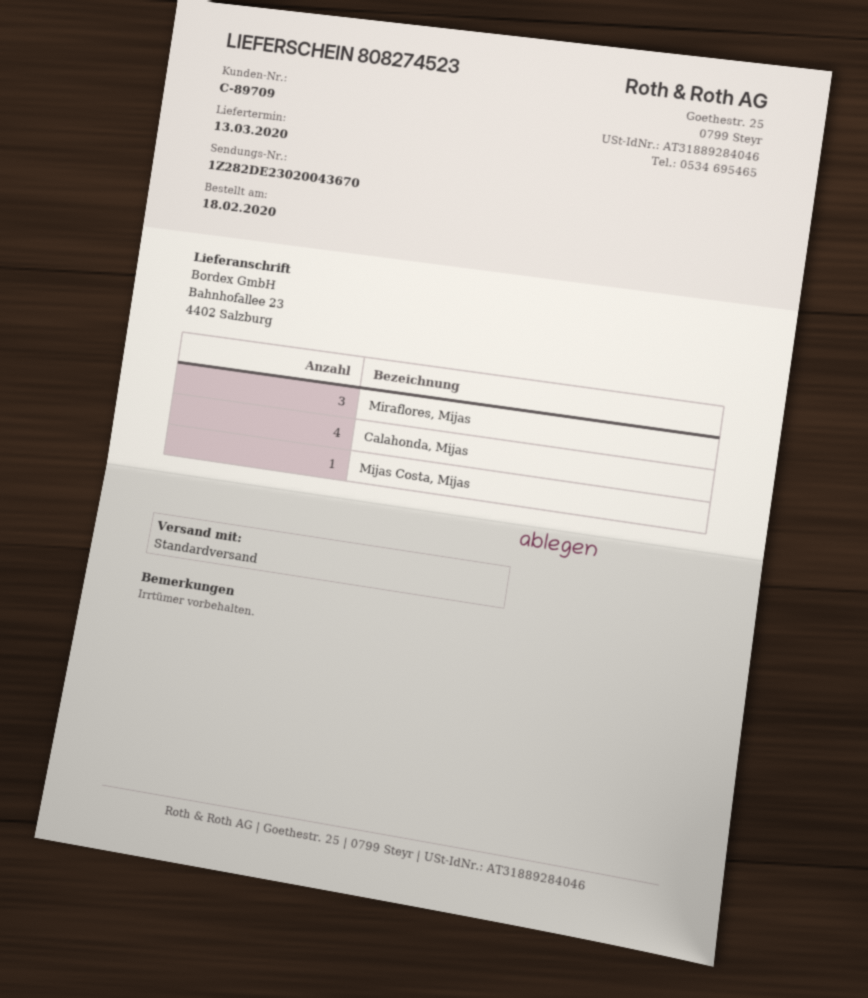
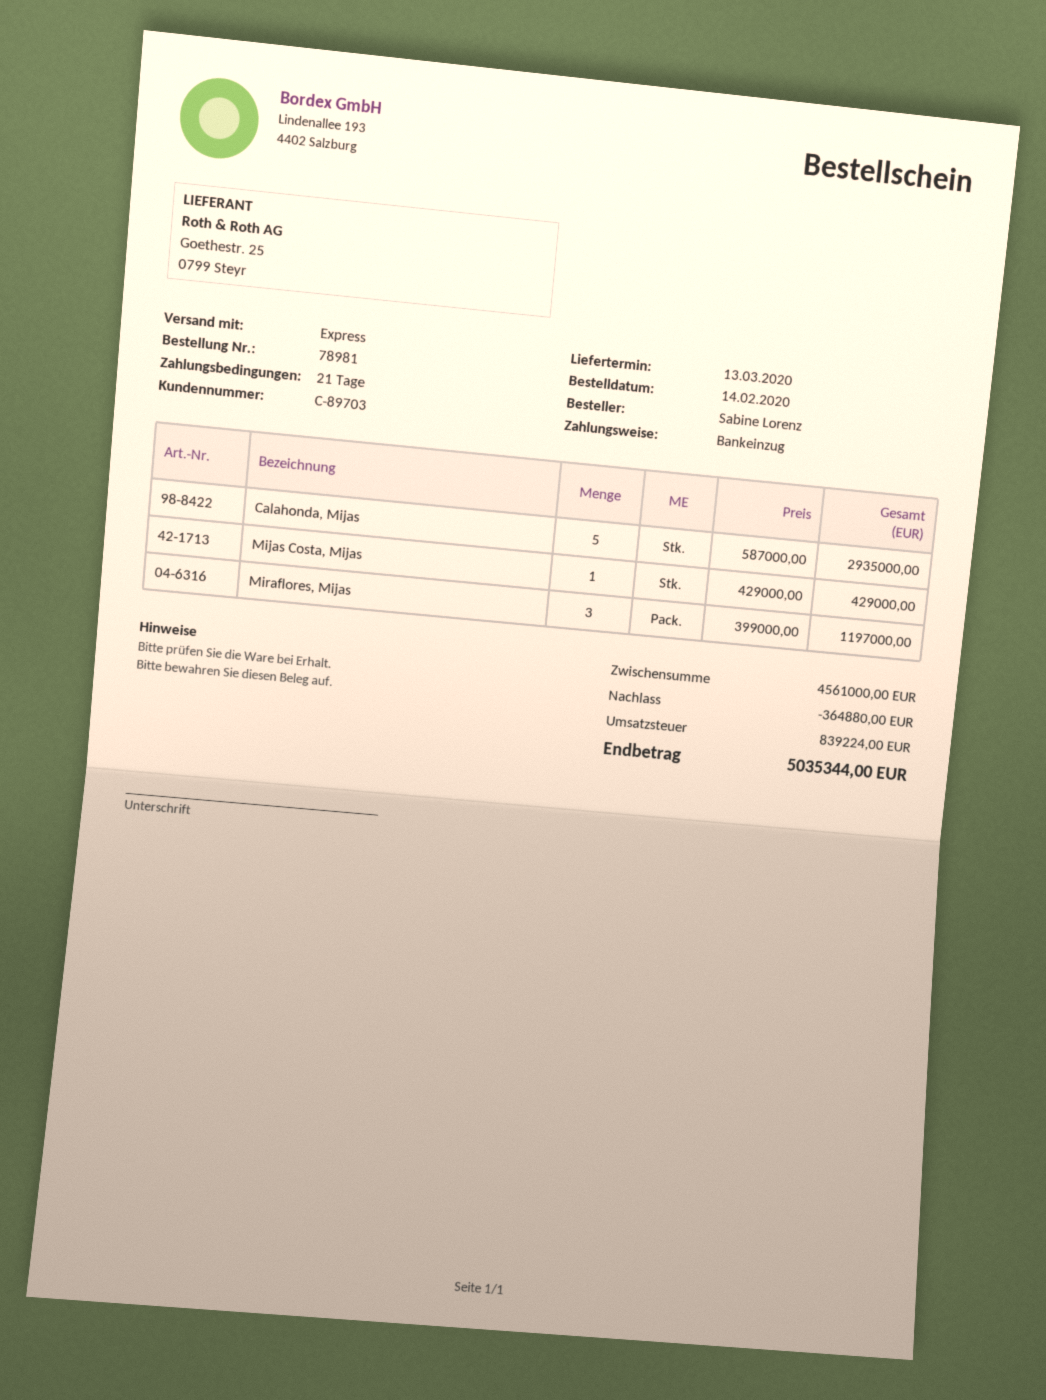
order date: 2020-02-18 -> 2020-02-14
customer number: C-89709 -> C-89703
shipping method: standard -> express
Calahonda, Mijas: 4 -> 5

